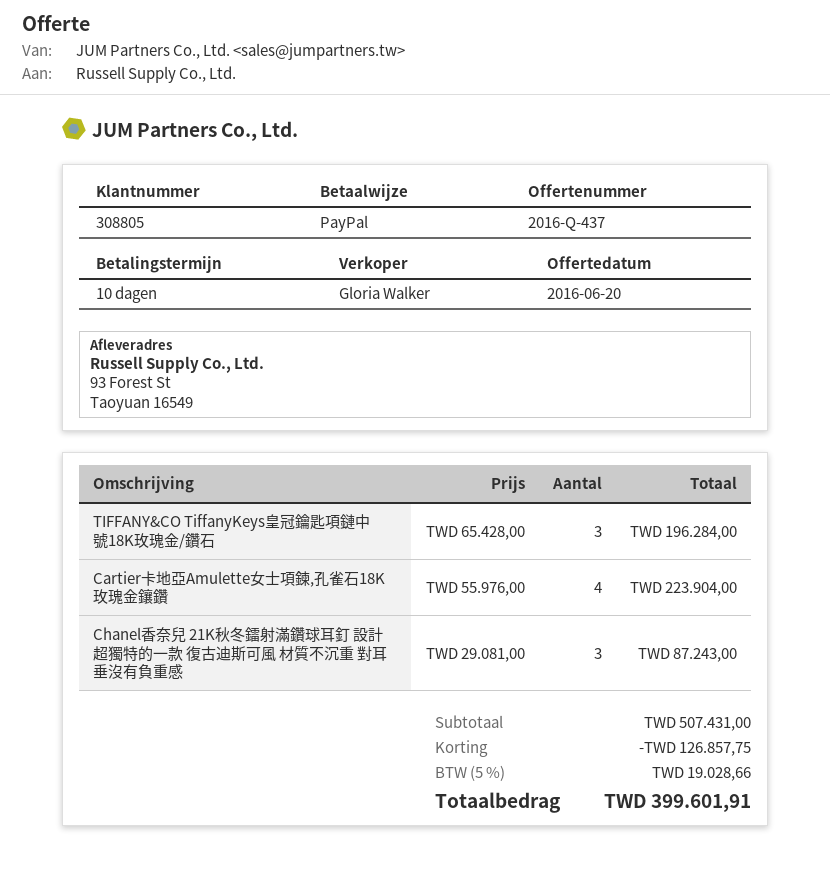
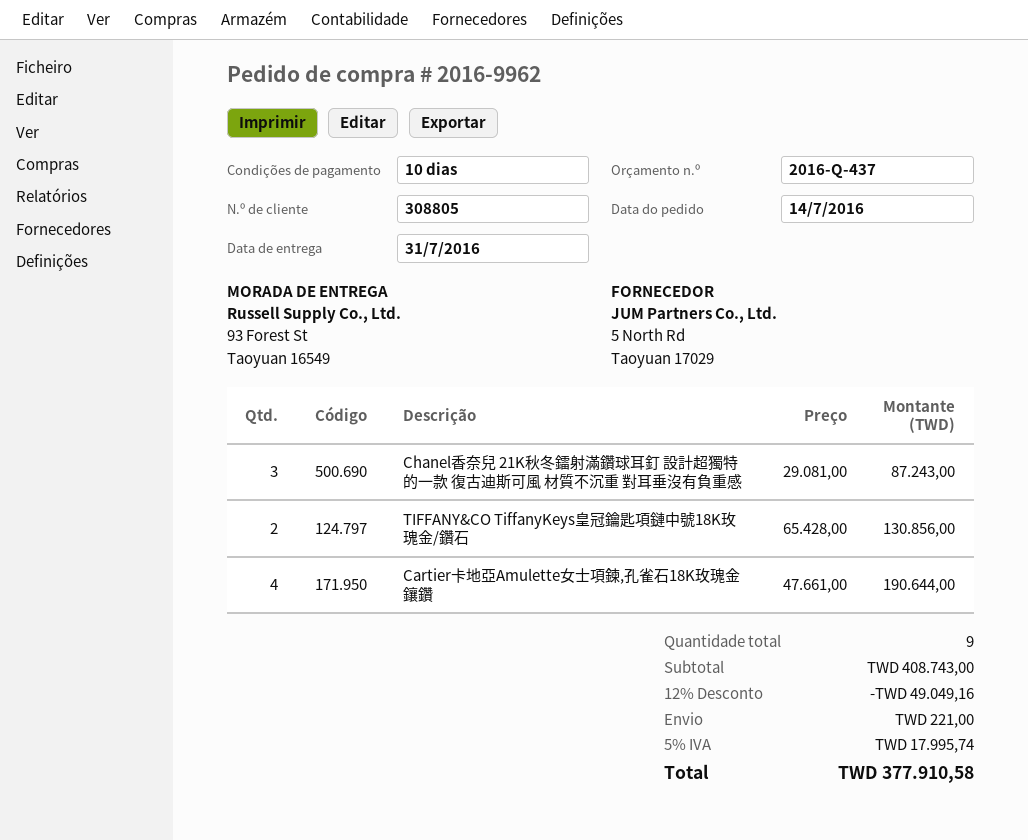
TIFFANY&CO TiffanyKeys皇冠鑰匙項鏈中號18K玫瑰金/鑽石: 3 x 65428.00 = 196284.00 -> 2 x 65428.00 = 130856.00
Cartier卡地亞Amulette女士項鍊,孔雀石18K玫瑰金鑲鑽: 4 x 55976.00 = 223904.00 -> 4 x 47661.00 = 190644.00
subtotal: 507431.00 -> 408743.00
discount: 126857.75 -> 49049.16
shipping: none -> 221.00
tax: 5% = 19028.66 -> 5% = 17995.74
total: 399601.91 -> 377910.58

